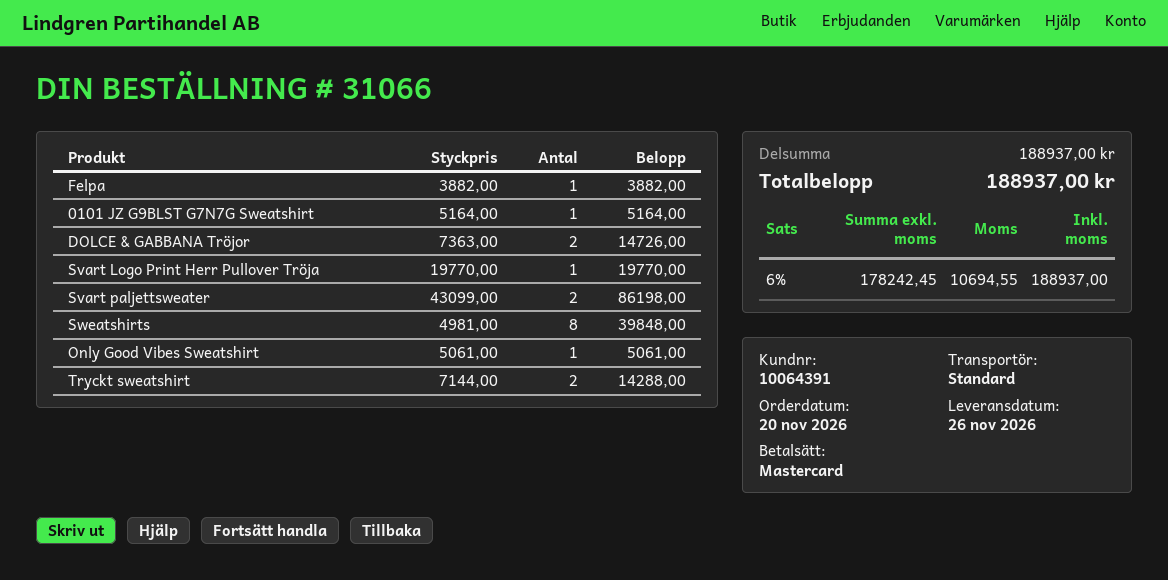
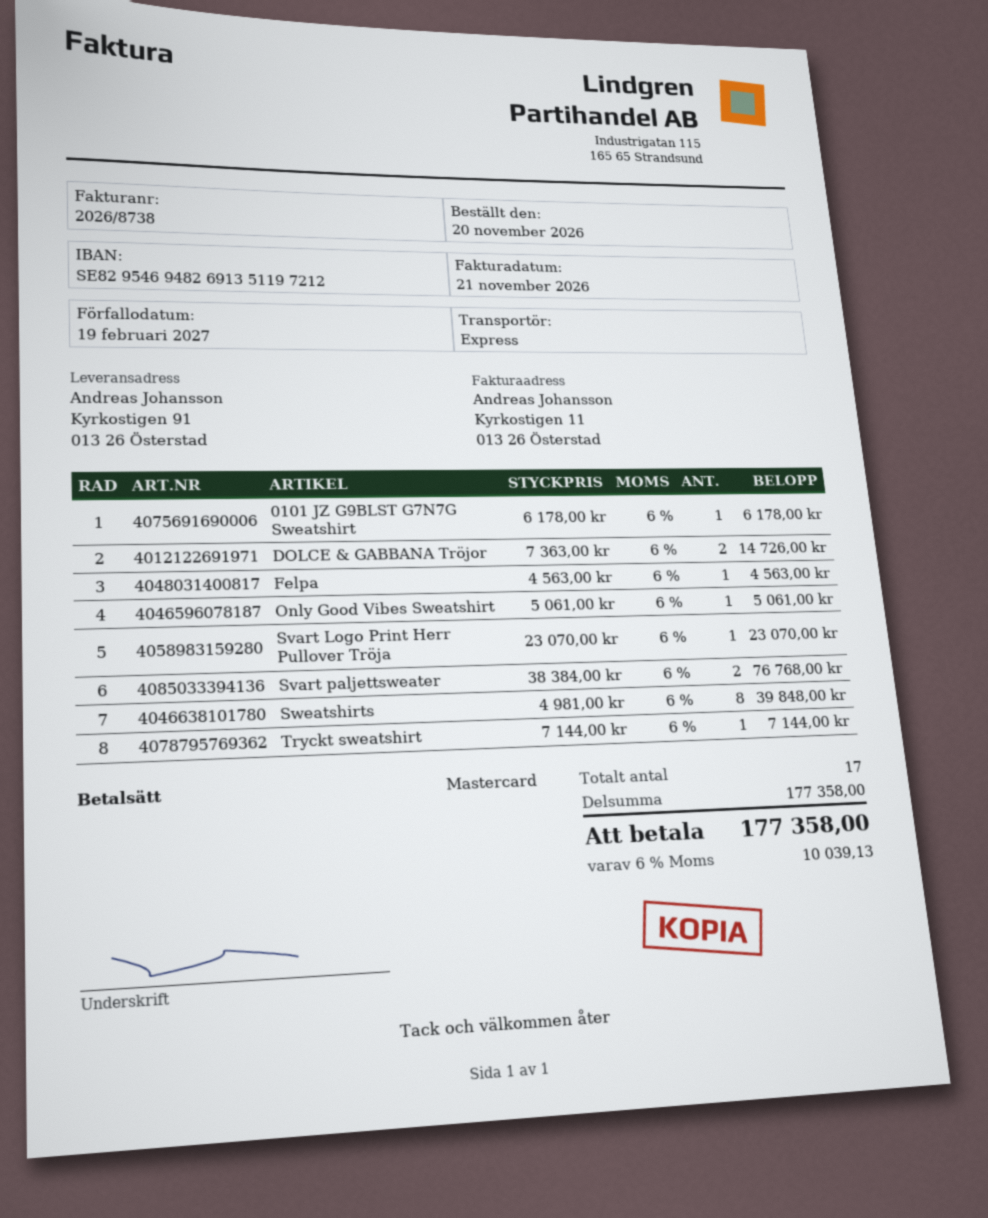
shipping method: standard -> express
Felpa: 1 x 3882.00 = 3882.00 -> 1 x 4563.00 = 4563.00
0101 JZ G9BLST G7N7G Sweatshirt: 1 x 5164.00 = 5164.00 -> 1 x 6178.00 = 6178.00
Svart Logo Print Herr Pullover Tröja: 1 x 19770.00 = 19770.00 -> 1 x 23070.00 = 23070.00
Svart paljettsweater: 2 x 43099.00 = 86198.00 -> 2 x 38384.00 = 76768.00
Tryckt sweatshirt: 2 x 7144.00 = 14288.00 -> 1 x 7144.00 = 7144.00
subtotal: 188937.00 -> 177358.00
tax: 6% = 10694.55 -> 6% = 10039.13
total: 188937.00 -> 177358.00

